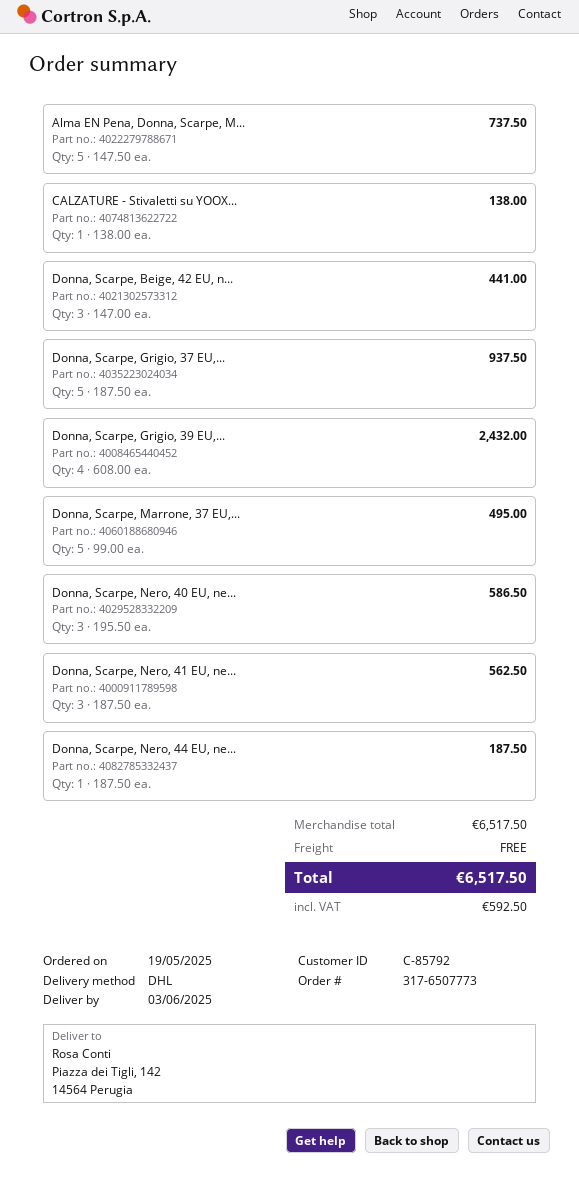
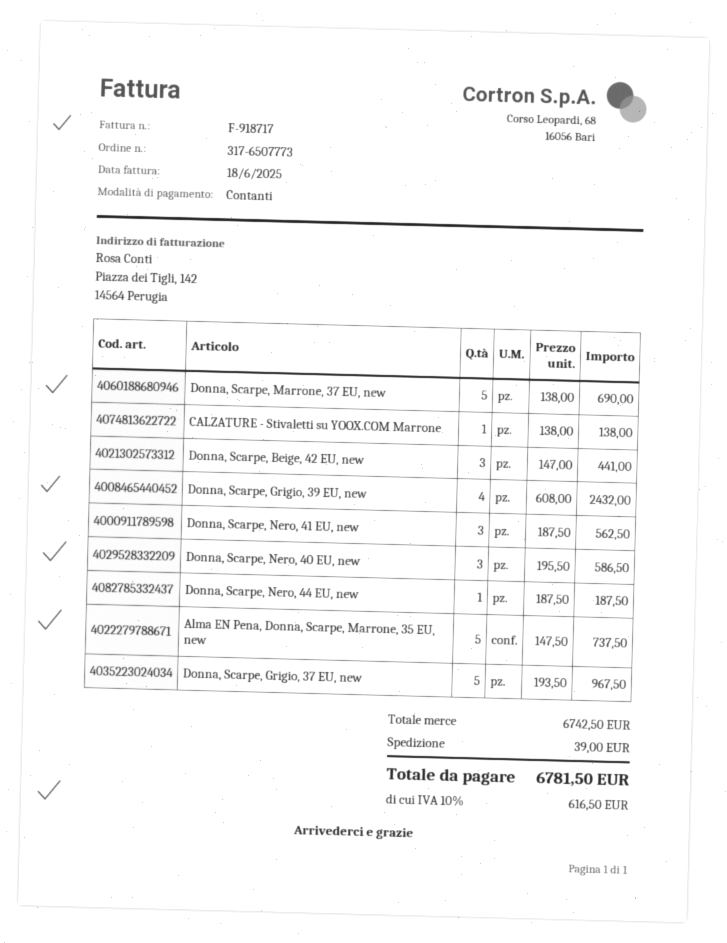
Donna, Scarpe, Grigio, 37 EU,...: 5 x 187.50 = 937.50 -> 5 x 193.50 = 967.50
Donna, Scarpe, Marrone, 37 EU,...: 5 x 99.00 = 495.00 -> 5 x 138.00 = 690.00
subtotal: 6517.50 -> 6742.50
shipping: 0.00 -> 39.00
tax: 592.50 -> 616.50
total: 6517.50 -> 6781.50

